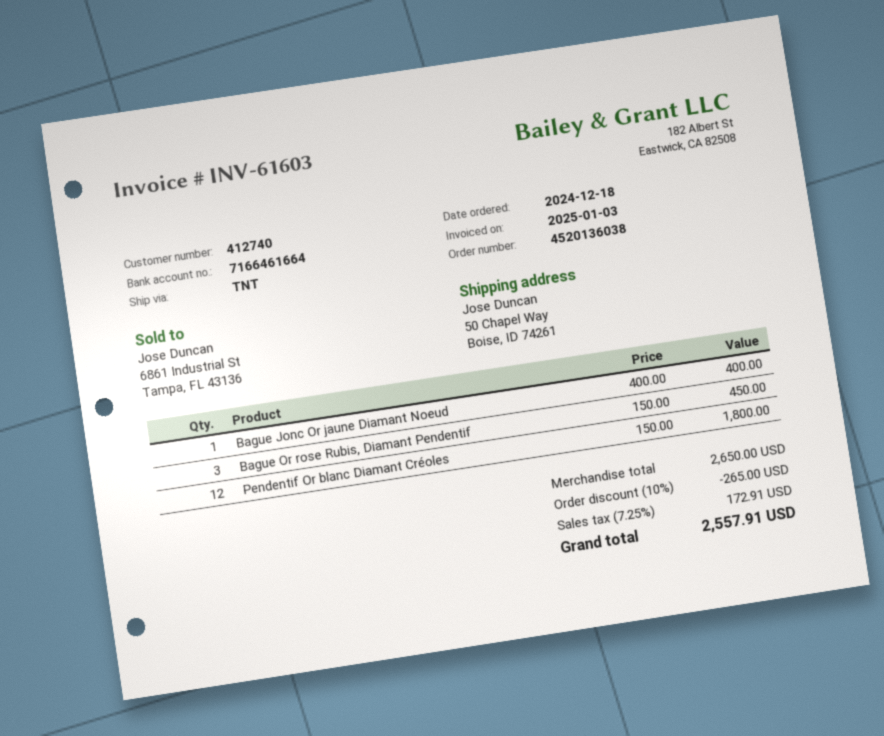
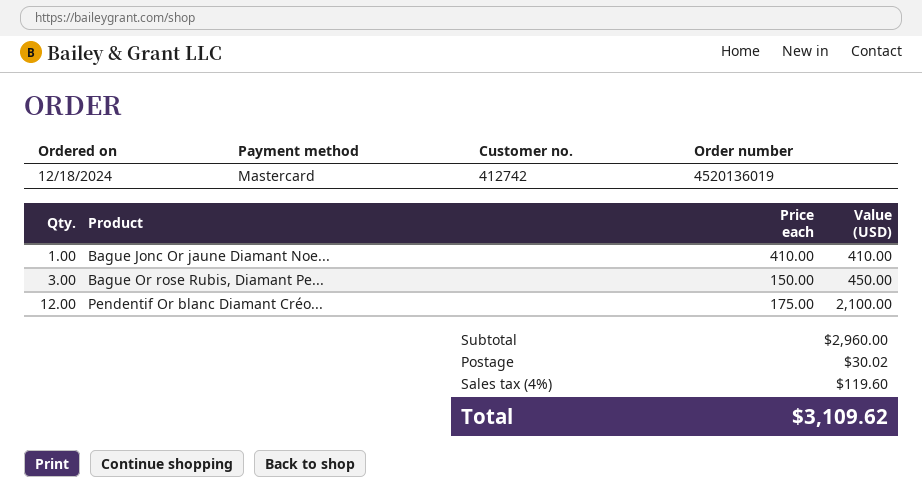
order number: 4520136038 -> 4520136019
customer number: 412740 -> 412742
Bague Jonc Or jaune Diamant Noeud: 1 x 400.00 = 400.00 -> 1 x 410.00 = 410.00
Pendentif Or blanc Diamant Créoles: 12 x 150.00 = 1800.00 -> 12 x 175.00 = 2100.00
subtotal: 2650.00 -> 2960.00
discount: 10% = 265.00 -> none
shipping: none -> 30.02
tax: 7.25% = 172.91 -> 4% = 119.60
total: 2557.91 -> 3109.62

